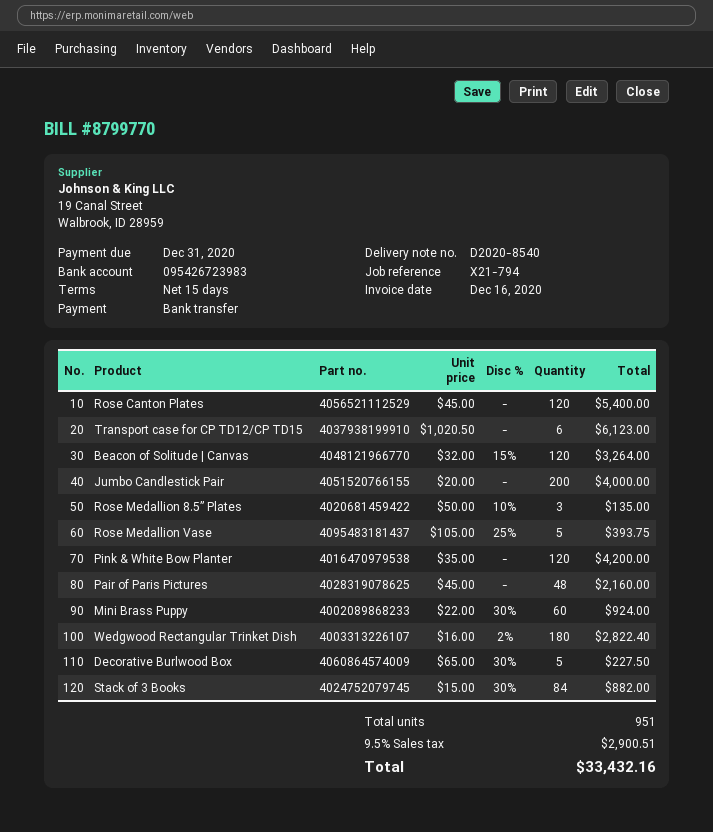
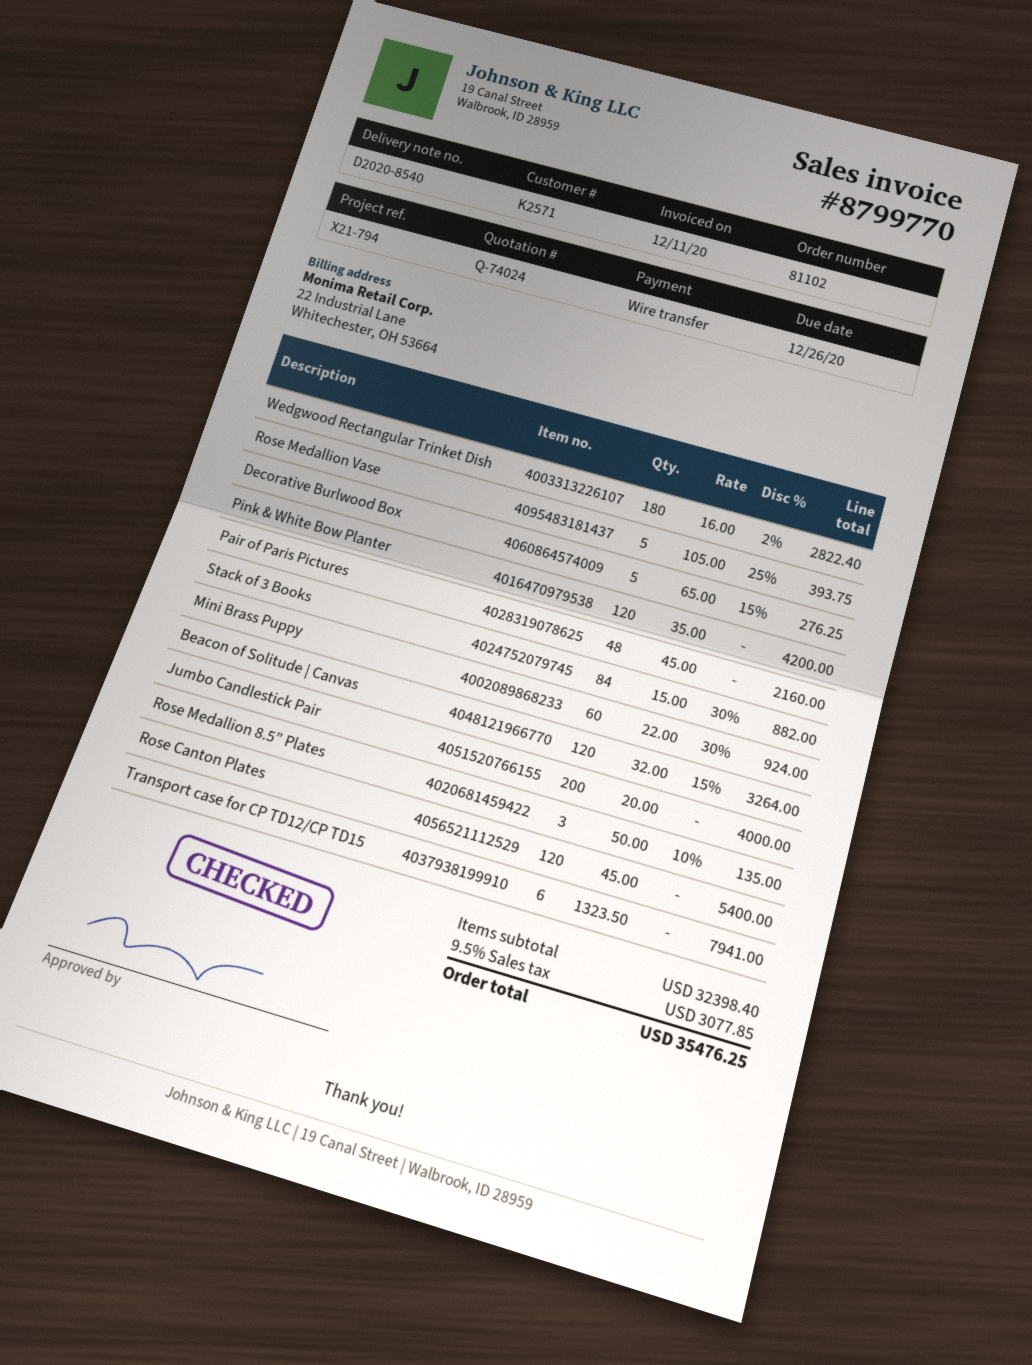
invoice date: 2020-12-16 -> 2020-12-11
due date: 2020-12-31 -> 2020-12-26
Transport case for CP TD12/CP TD15: 6 x 1020.50 = 6123.00 -> 6 x 1323.50 = 7941.00
Decorative Burlwood Box: 5 x 65.00 - 30% = 227.50 -> 5 x 65.00 - 15% = 276.25
tax: 9.5% = 2900.51 -> 9.5% = 3077.85
total: 33432.16 -> 35476.25

